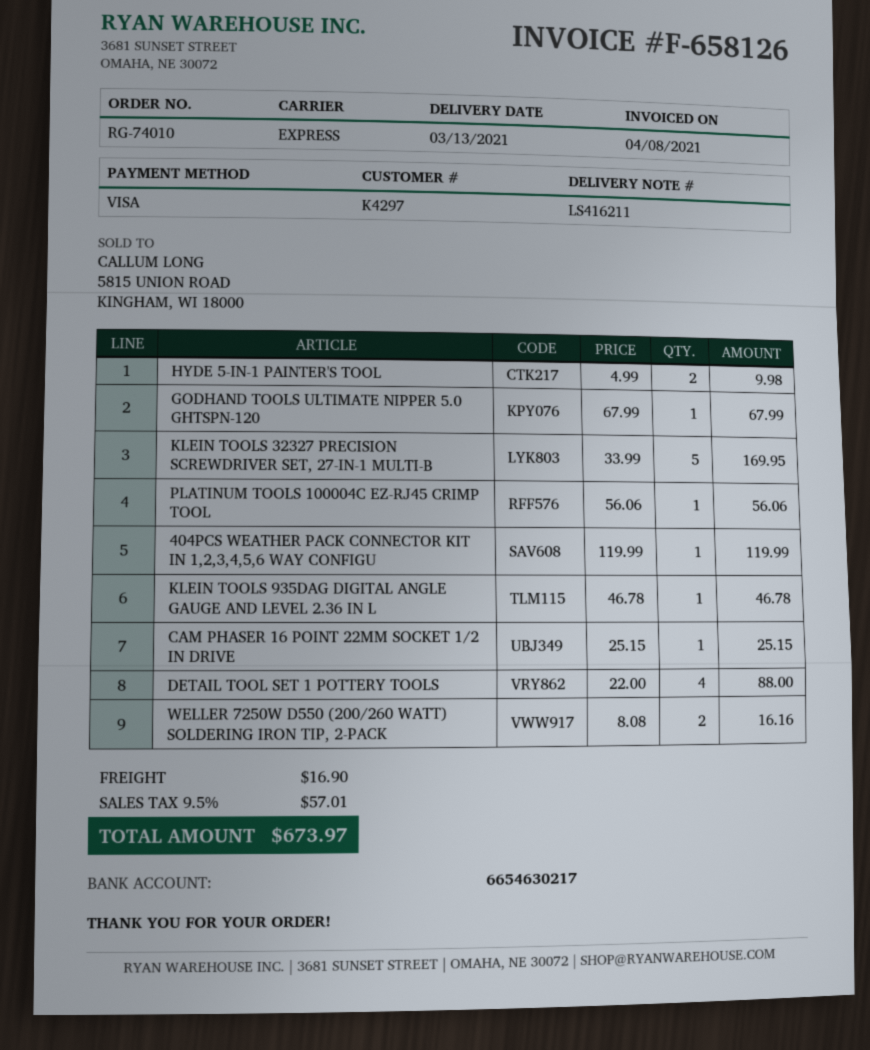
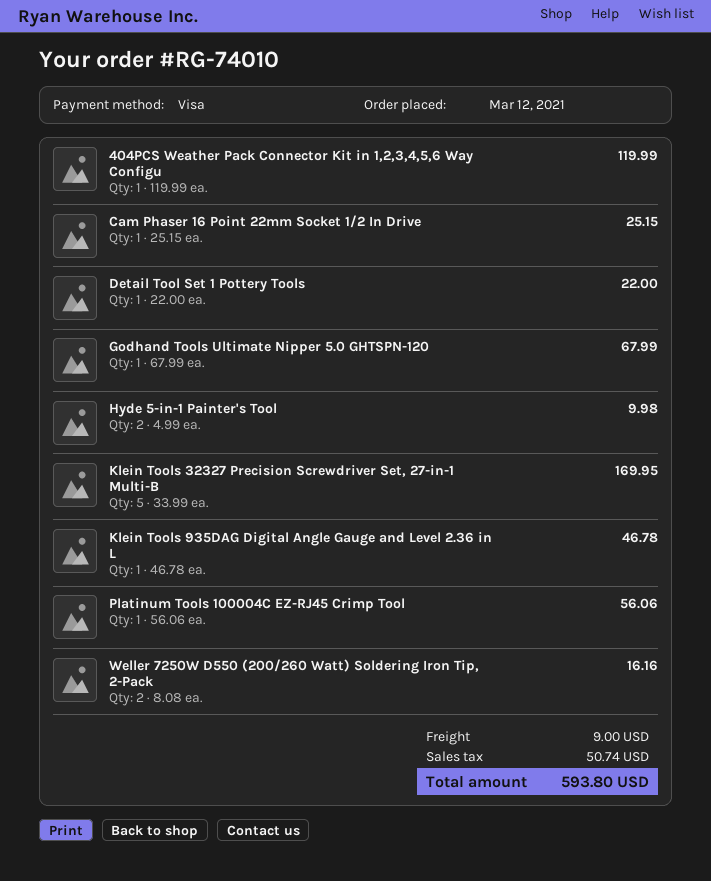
DETAIL TOOL SET 1 POTTERY TOOLS: 4 x 22.00 = 88.00 -> 1 x 22.00 = 22.00
shipping: 16.90 -> 9.00
tax: 57.01 -> 50.74
total: 673.97 -> 593.80

